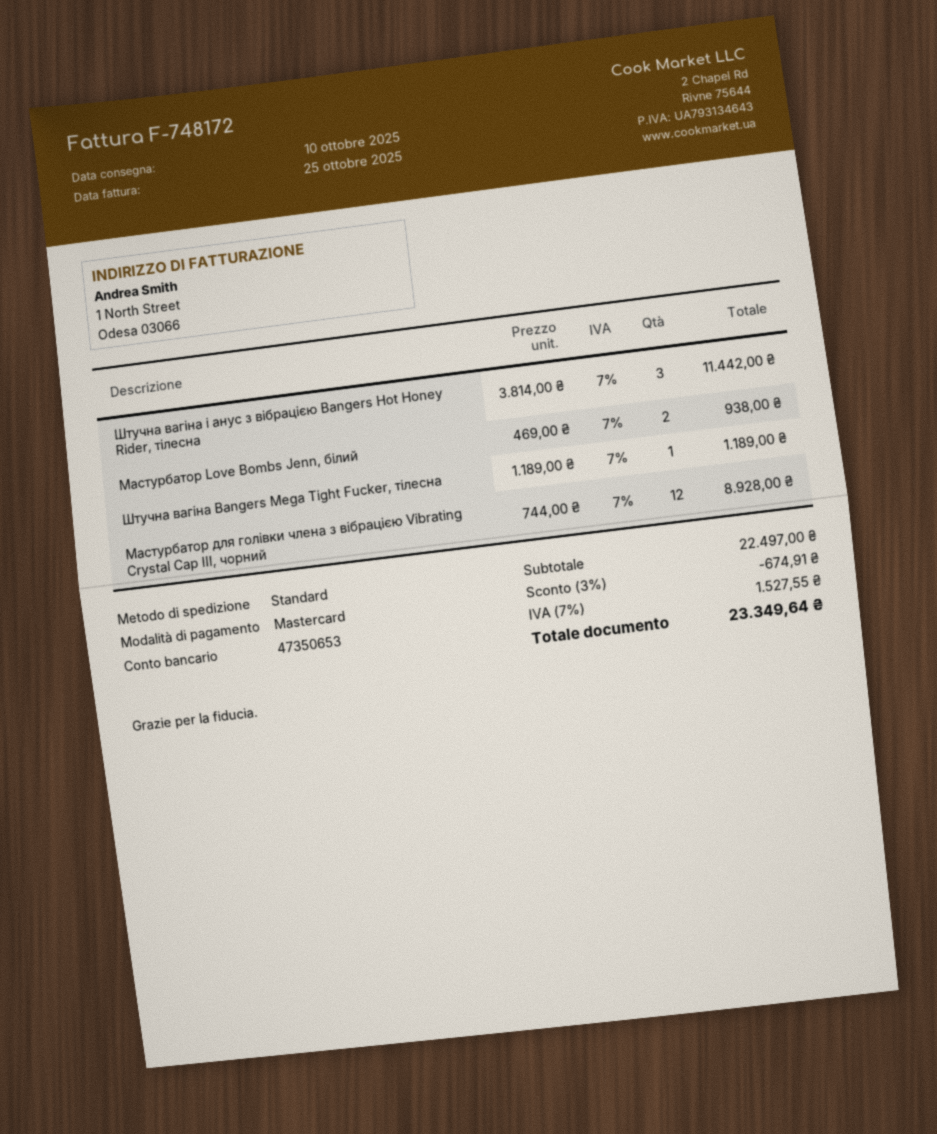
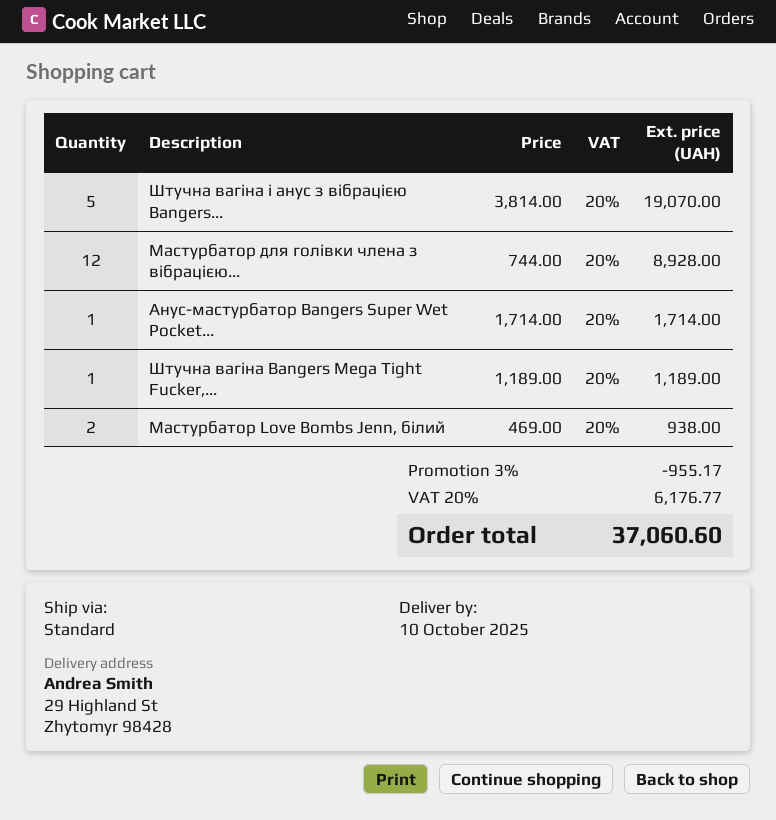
Штучна вагіна і анус з вібрацією Bangers Hot Honey Rider, тілесна: 3 x 3814.00 = 11442.00 -> 5 x 3814.00 = 19070.00
Анус-мастурбатор Bangers Super Wet Pocket...: none -> 1 x 1714.00 = 1714.00
discount: 3% = 674.91 -> 3% = 955.17
tax: 7% = 1527.55 -> 20% = 6176.77
total: 23349.64 -> 37060.60

